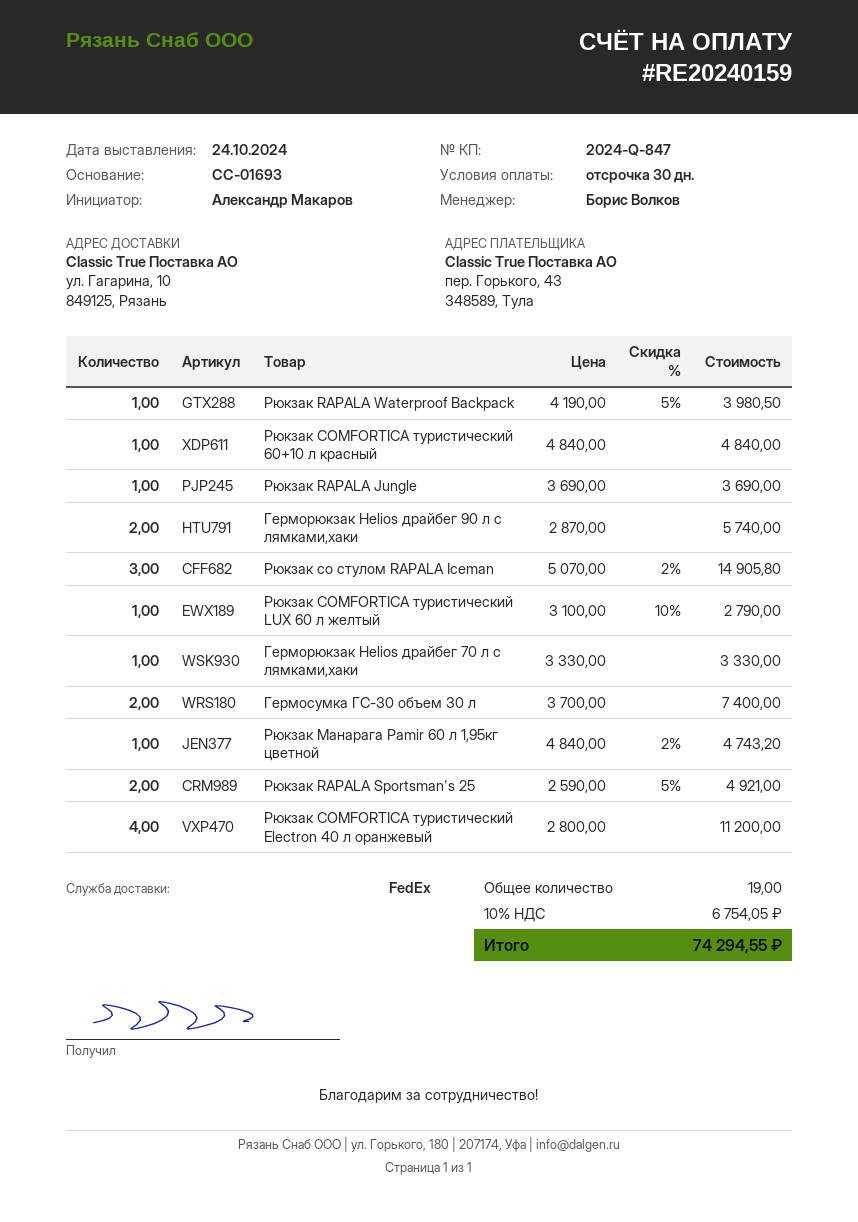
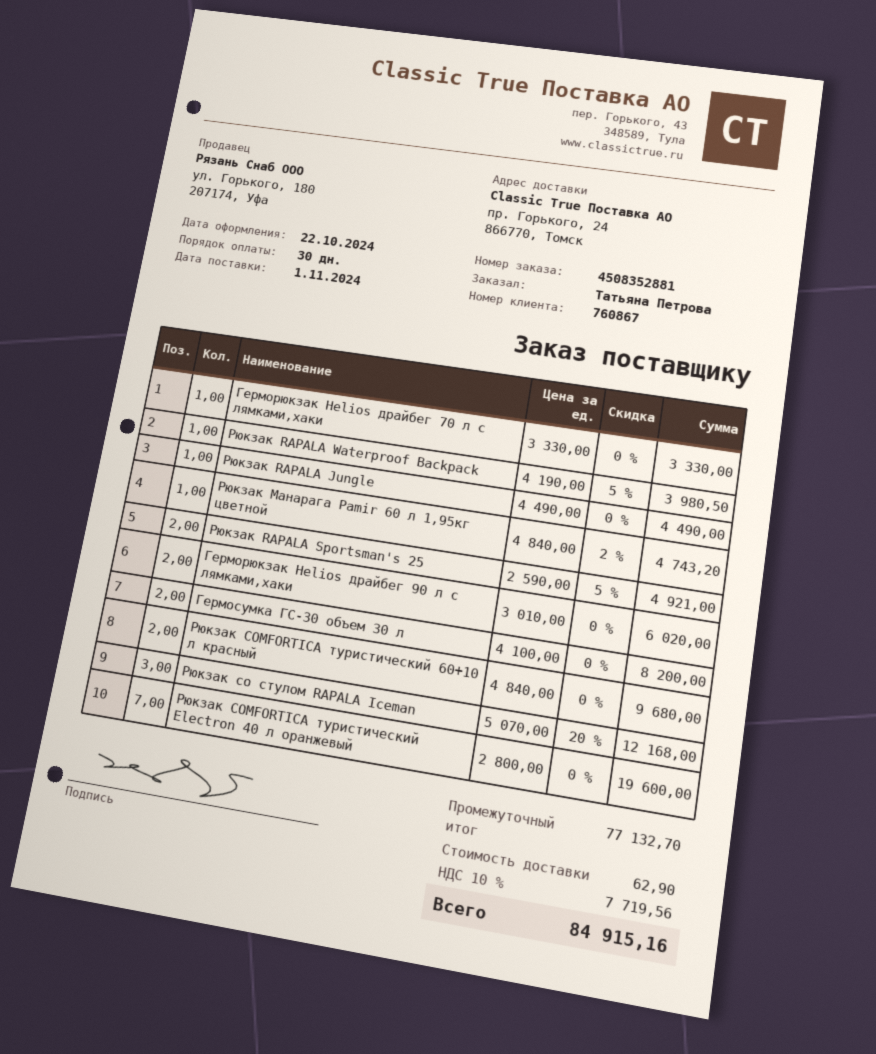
ordered by: Александр Макаров -> Татьяна Петрова
ship to: ул. Гагарина, 10, 849125, Рязань -> пр. Горького, 24, 866770, Томск
Рюкзак COMFORTICA туристический 60+10 л красный: 1 x 4840.00 = 4840.00 -> 2 x 4840.00 = 9680.00
Рюкзак RAPALA Jungle: 1 x 3690.00 = 3690.00 -> 1 x 4490.00 = 4490.00
Герморюкзак Helios драйбег 90 л с лямками,хаки: 2 x 2870.00 = 5740.00 -> 2 x 3010.00 = 6020.00
Рюкзак со стулом RAPALA Iceman: 3 x 5070.00 - 2% = 14905.80 -> 3 x 5070.00 - 20% = 12168.00
Рюкзак COMFORTICA туристический LUX 60 л желтый: 1 x 3100.00 - 10% = 2790.00 -> none
Гермосумка ГС-30 объем 30 л: 2 x 3700.00 = 7400.00 -> 2 x 4100.00 = 8200.00
Рюкзак COMFORTICA туристический Electron 40 л оранжевый: 4 x 2800.00 = 11200.00 -> 7 x 2800.00 = 19600.00
shipping: none -> 62.90
tax: 10% = 6754.05 -> 10% = 7719.56
total: 74294.55 -> 84915.16

